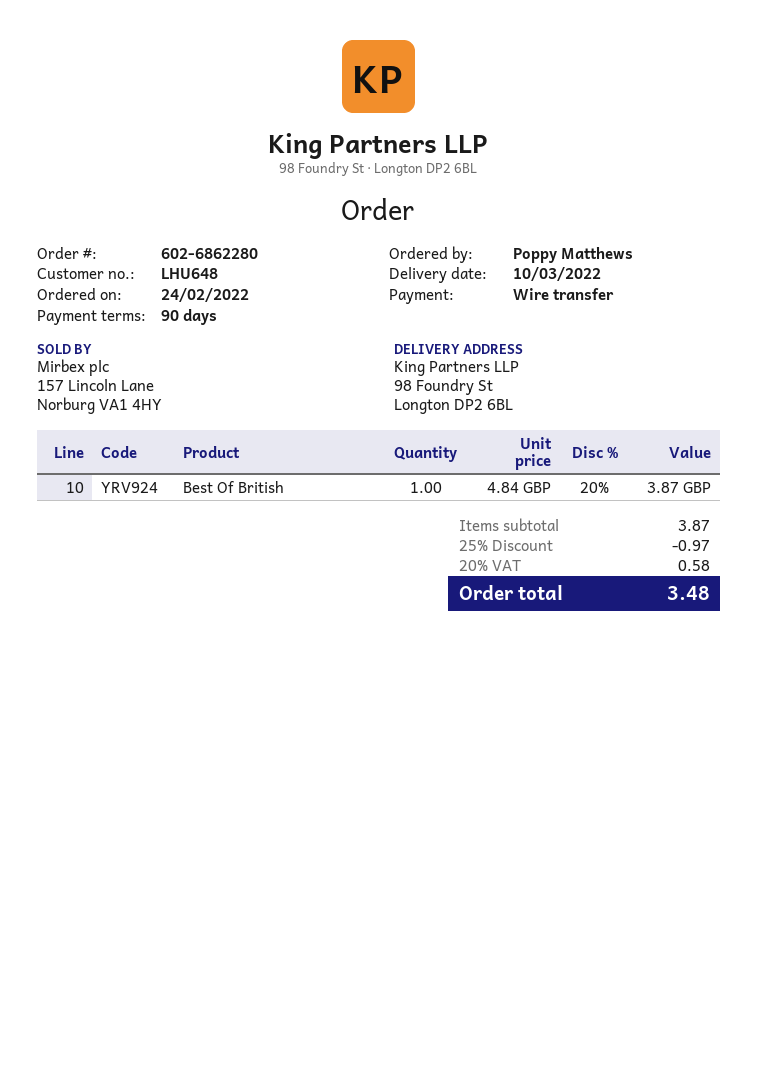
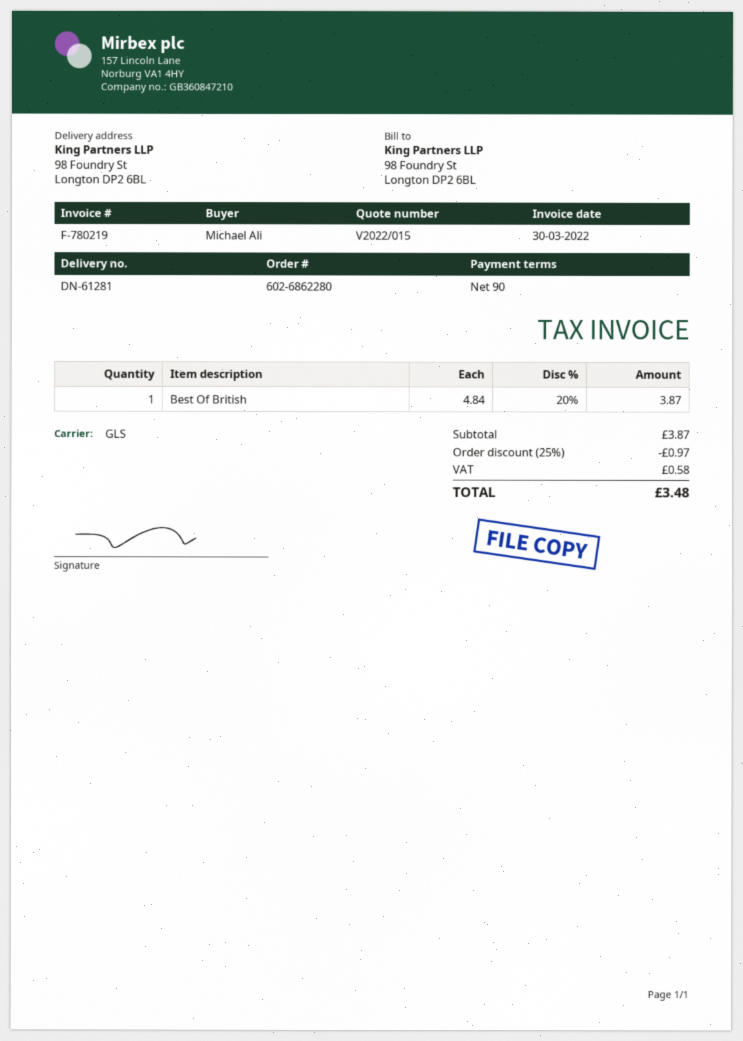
ordered by: Poppy Matthews -> Michael Ali

